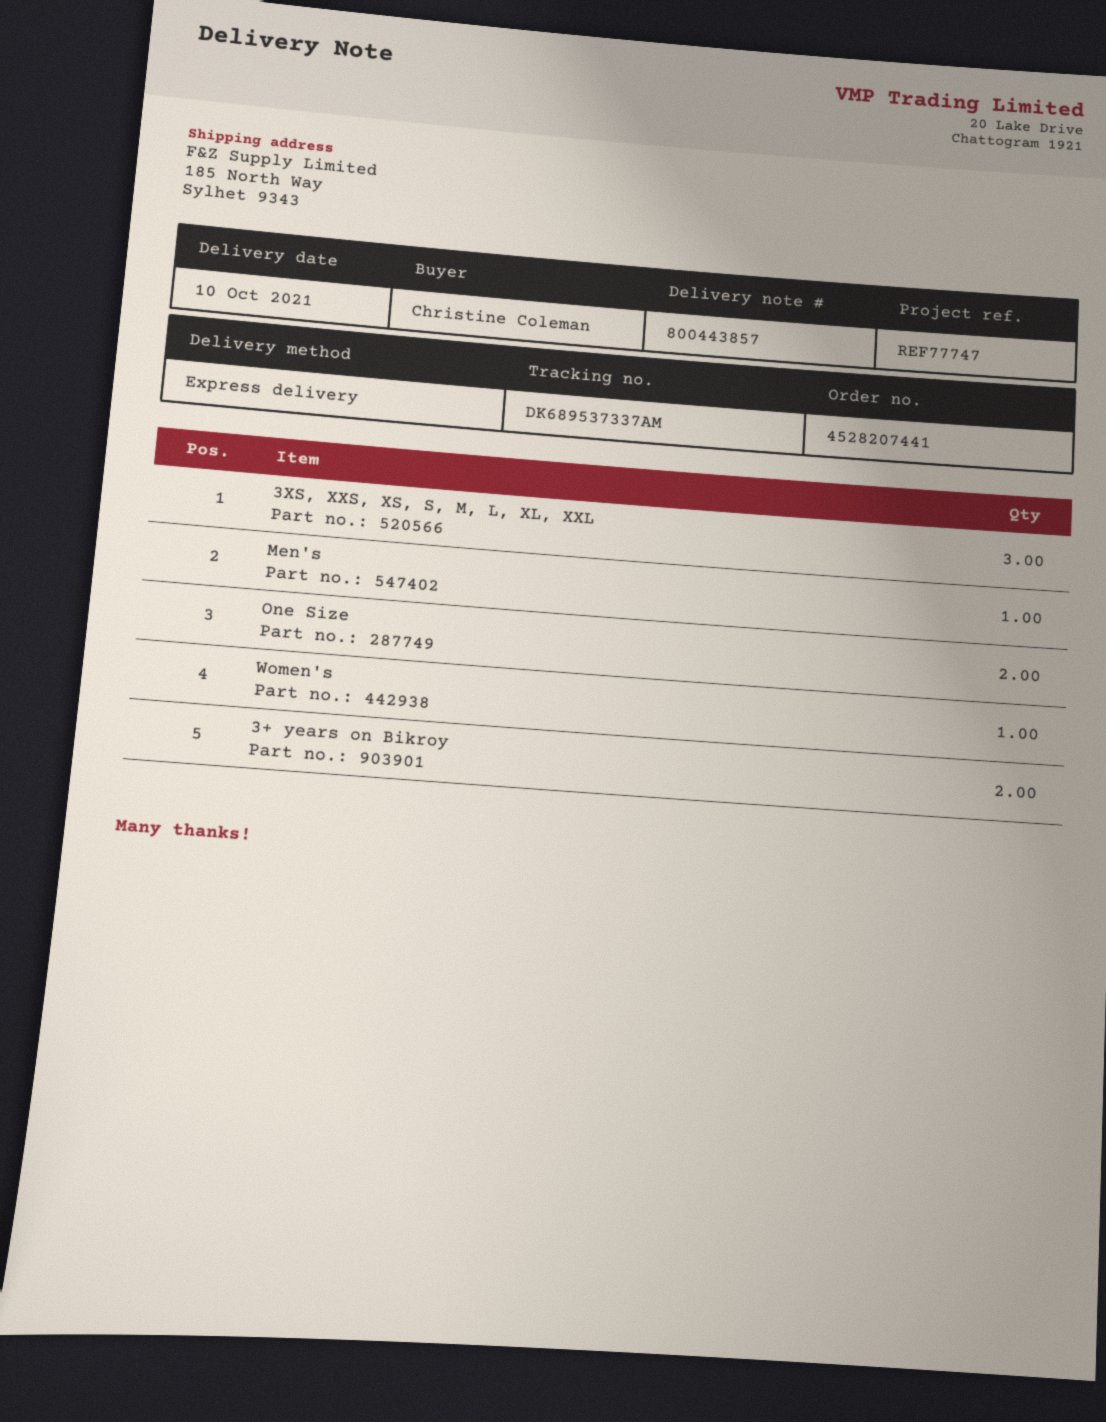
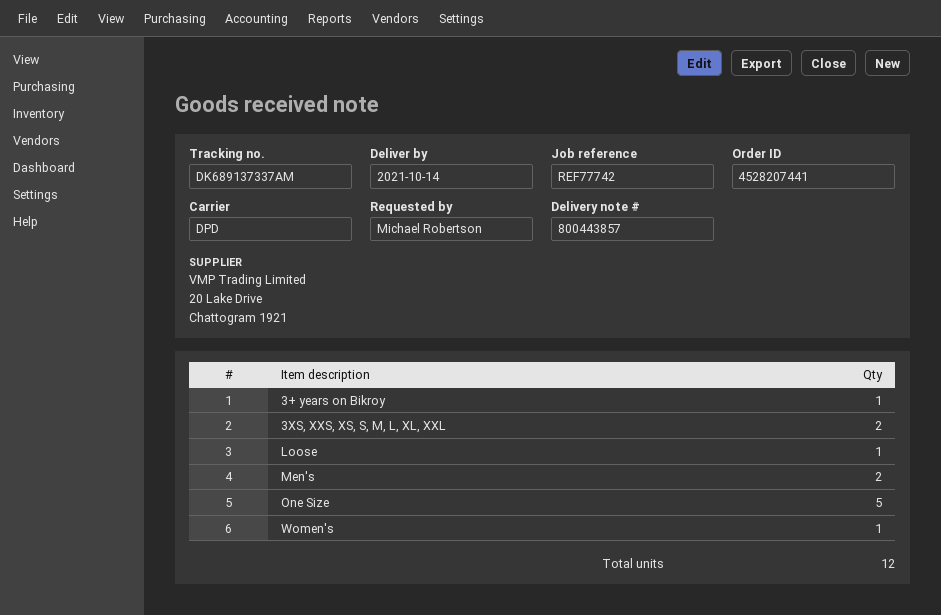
delivery date: 2021-10-10 -> 2021-10-14
reference: REF77747 -> REF77742
ordered by: Christine Coleman -> Michael Robertson
shipping method: express -> DPD
tracking number: DK689537337AM -> DK689137337AM
3XS, XXS, XS, S, M, L, XL, XXL: 3 -> 2
Men's: 1 -> 2
One Size: 2 -> 5
3+ years on Bikroy: 2 -> 1
Loose: none -> 1

